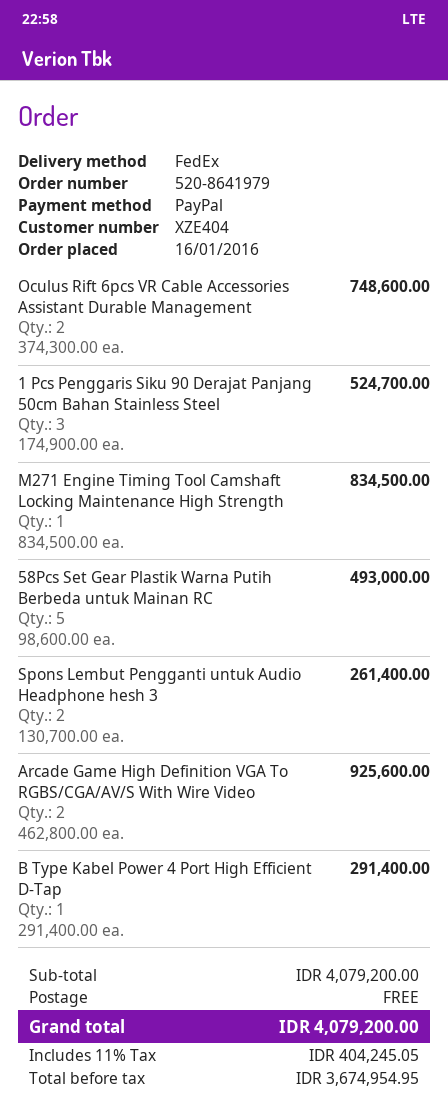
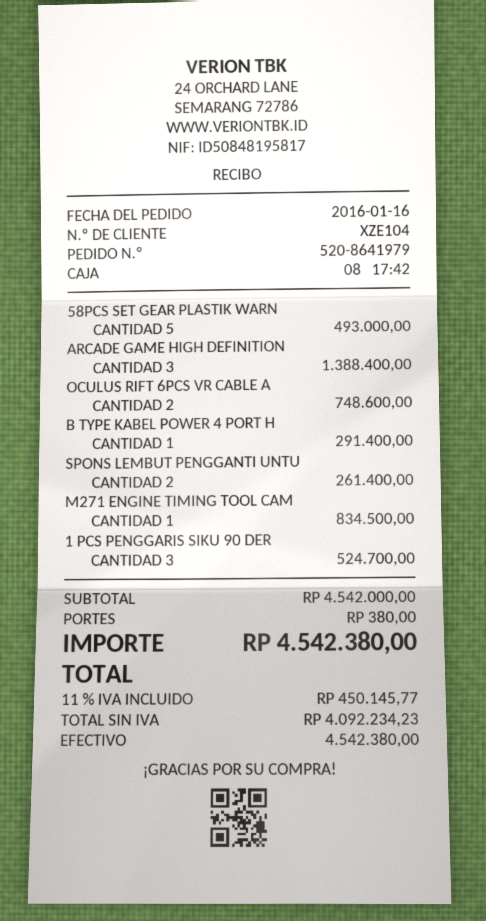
customer number: XZE404 -> XZE104
payment method: PayPal -> cash
Arcade Game High Definition VGA To RGBS/CGA/AV/S With Wire Video: 2 for 925600.00 -> 3 for 1388400.00
subtotal: 4079200.00 -> 4542000.00
shipping: 0.00 -> 380.00
net: 3674954.95 -> 4092234.23
tax: 11% = 404245.05 -> 11% = 450145.77
total: 4079200.00 -> 4542380.00

